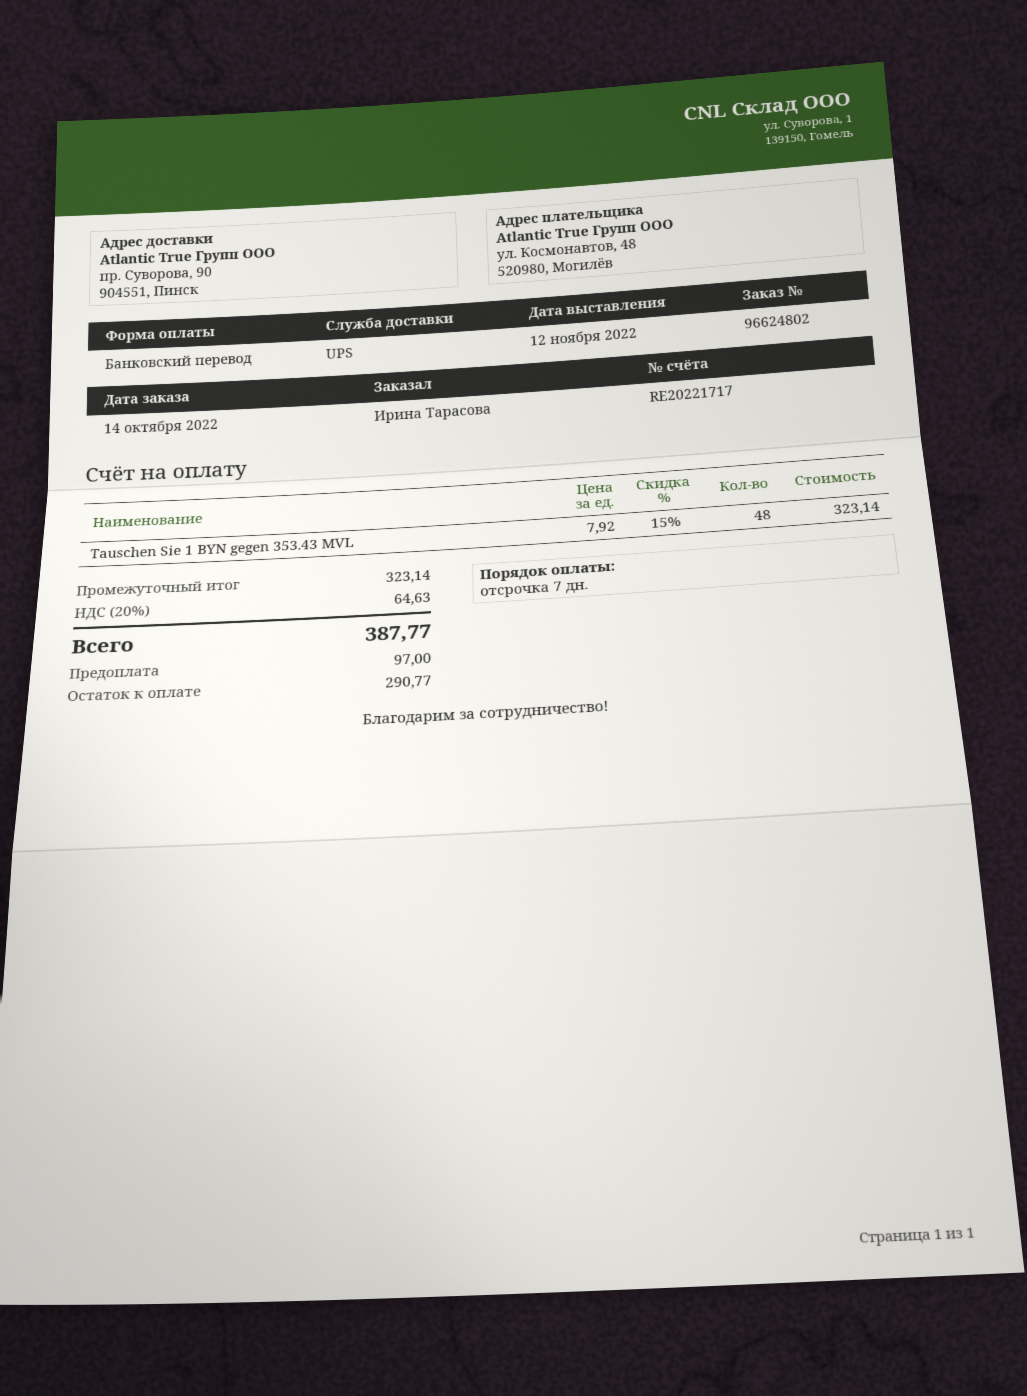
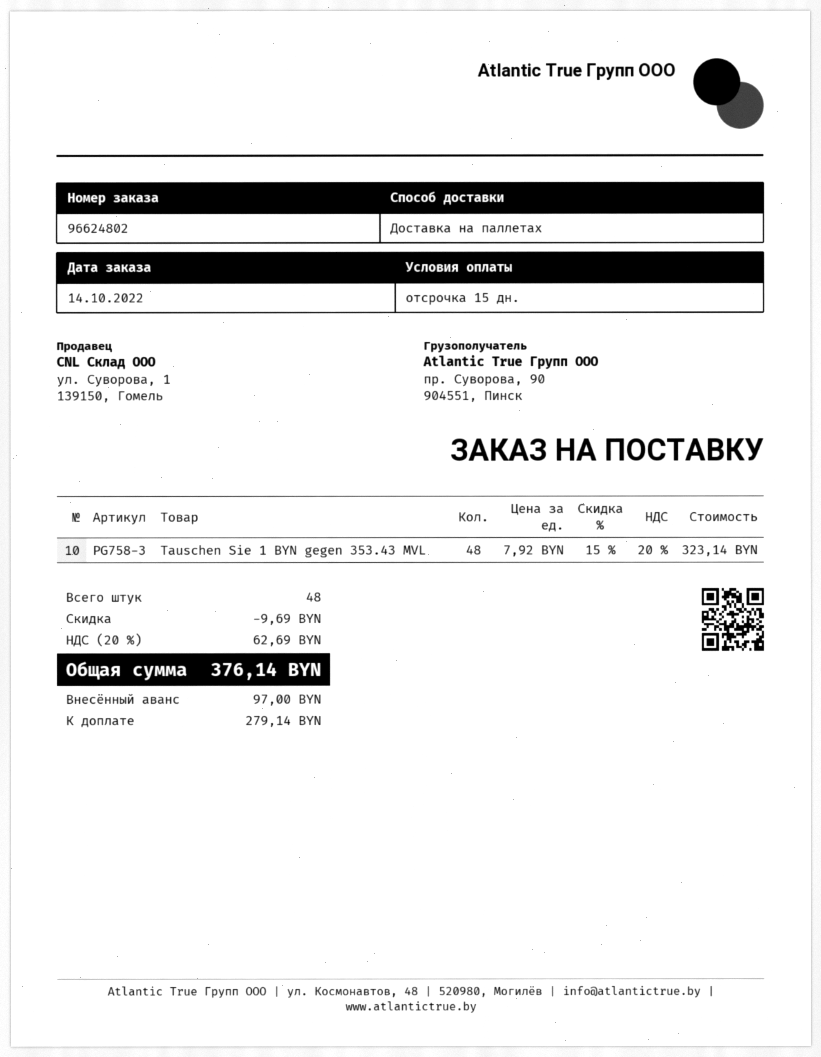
payment terms: 7 days -> 15 days
shipping method: UPS -> pallet freight
discount: none -> 9.69
tax: 20% = 64.63 -> 20% = 62.69
total: 387.77 -> 376.14
balance: 290.77 -> 279.14

